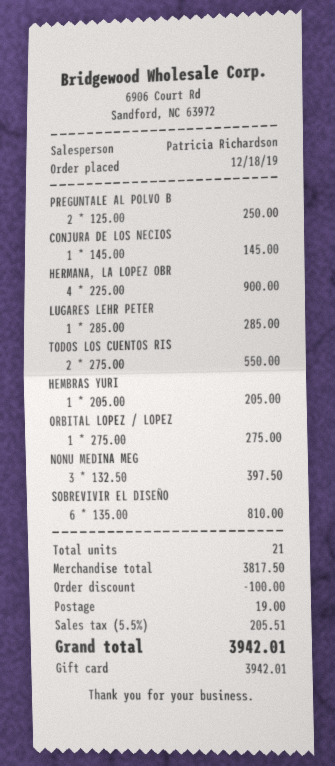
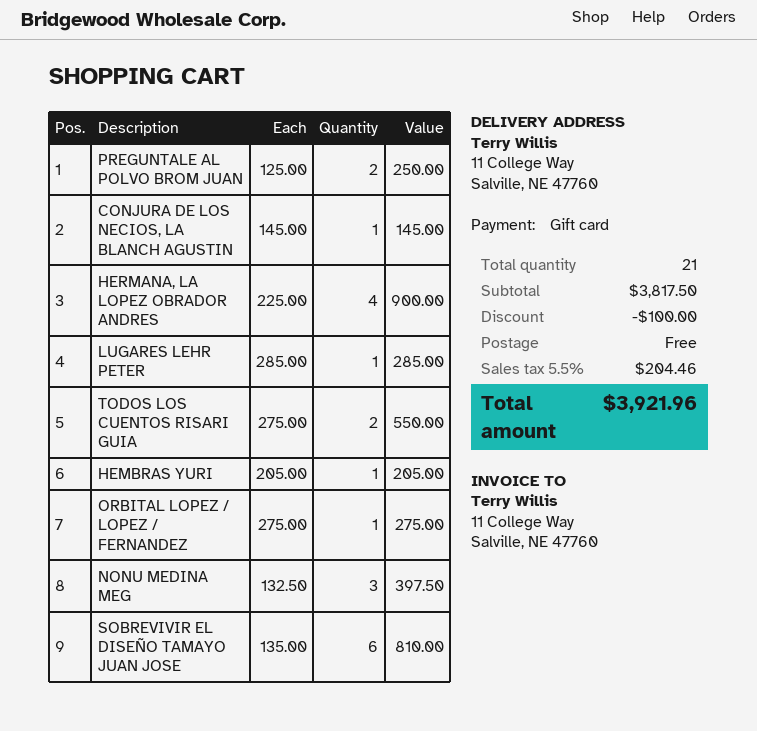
shipping: 19.00 -> 0.00
tax: 5.5% = 205.51 -> 5.5% = 204.46
total: 3942.01 -> 3921.96

